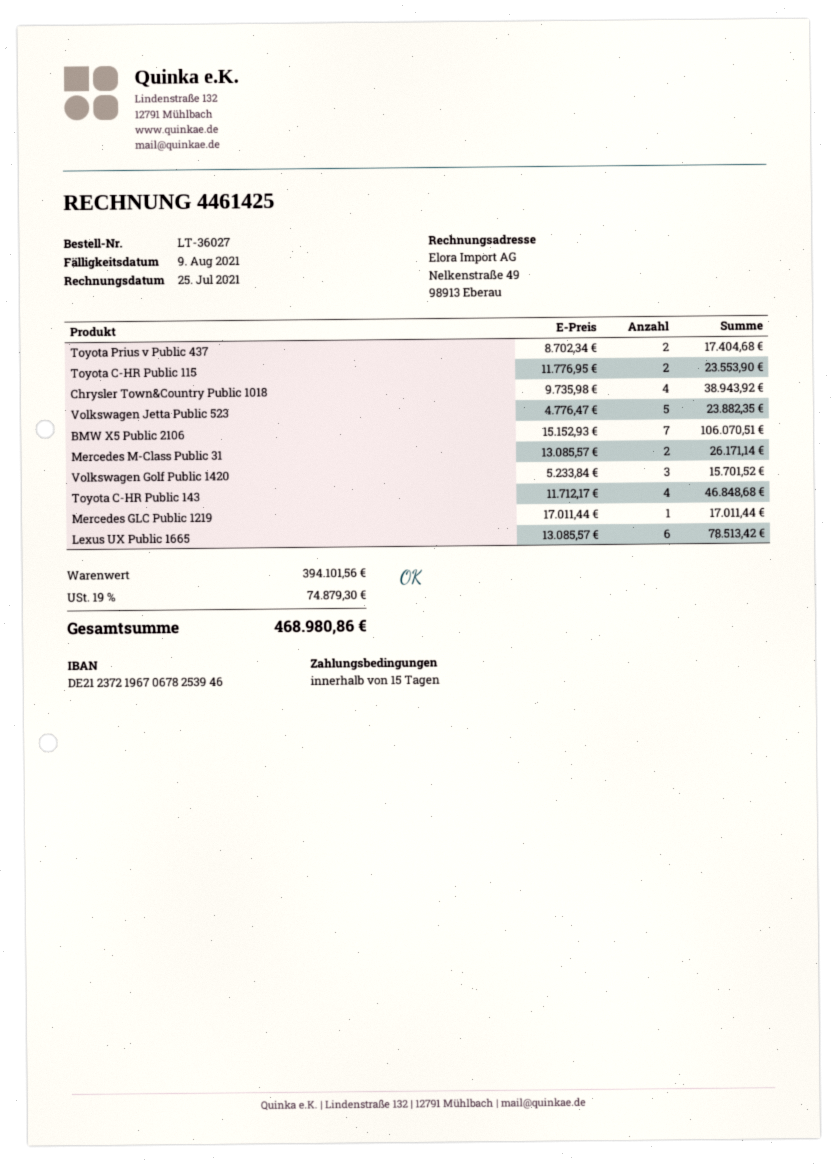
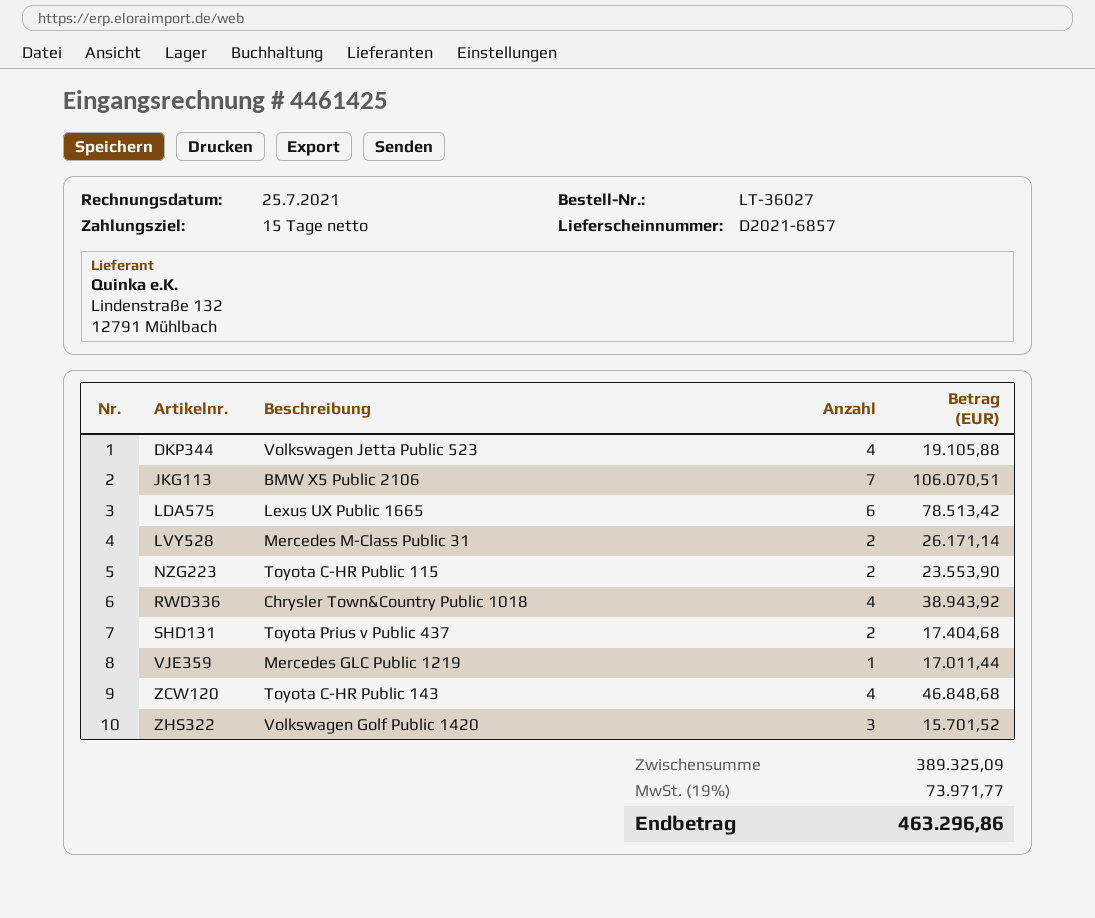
Volkswagen Jetta Public 523: 5 for 23882.35 -> 4 for 19105.88
subtotal: 394101.56 -> 389325.09
tax: 19% = 74879.30 -> 19% = 73971.77
total: 468980.86 -> 463296.86

